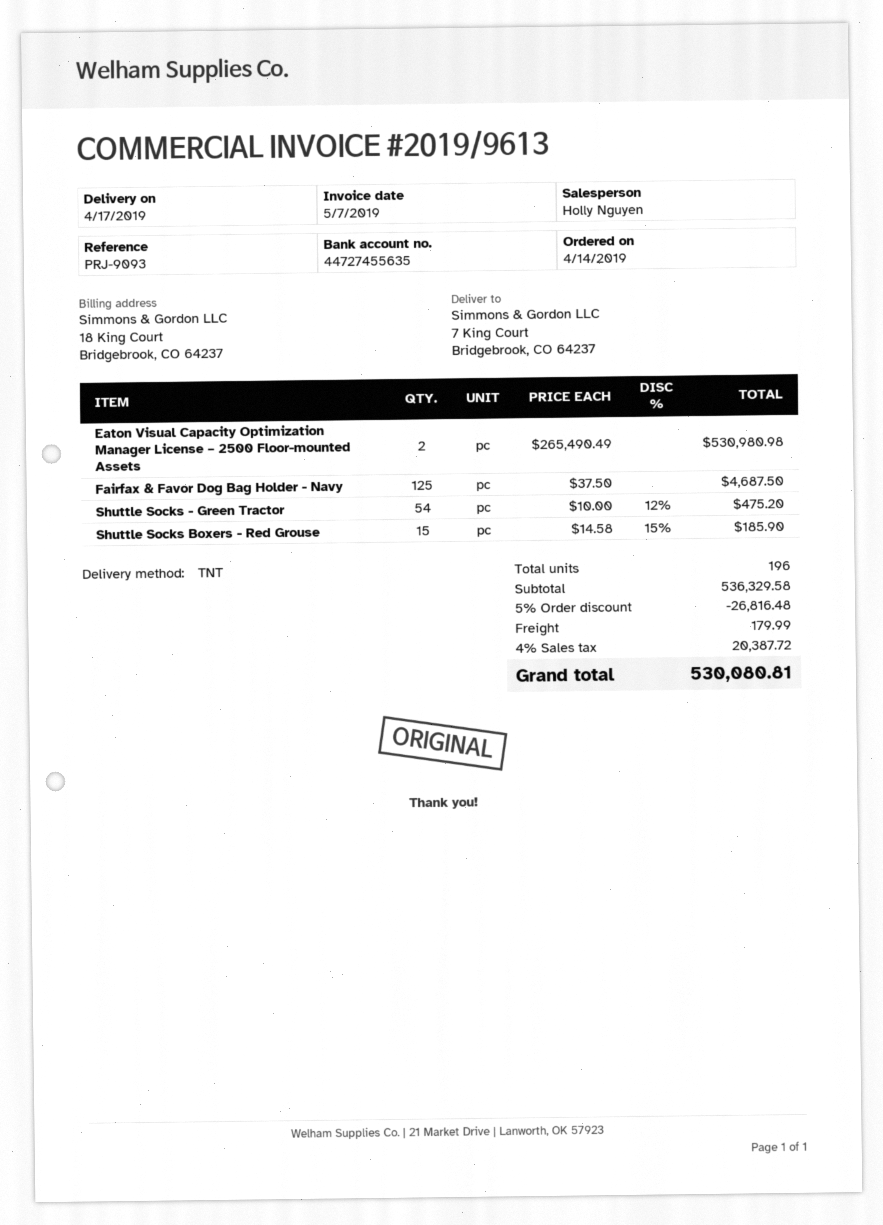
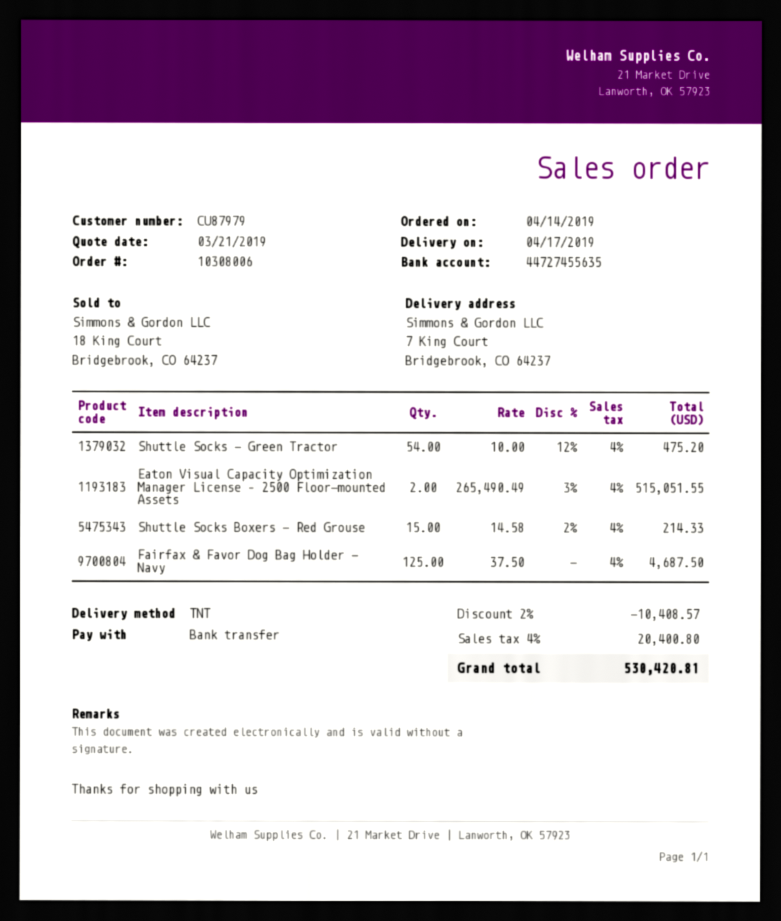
Eaton Visual Capacity Optimization Manager License – 2500 Floor-mounted Assets: 2 x 265490.49 = 530980.98 -> 2 x 265490.49 - 3% = 515051.55
Shuttle Socks Boxers - Red Grouse: 15 x 14.58 - 15% = 185.90 -> 15 x 14.58 - 2% = 214.33
discount: 5% = 26816.48 -> 2% = 10408.57
shipping: 179.99 -> none
tax: 4% = 20387.72 -> 4% = 20400.80
total: 530080.81 -> 530420.81

